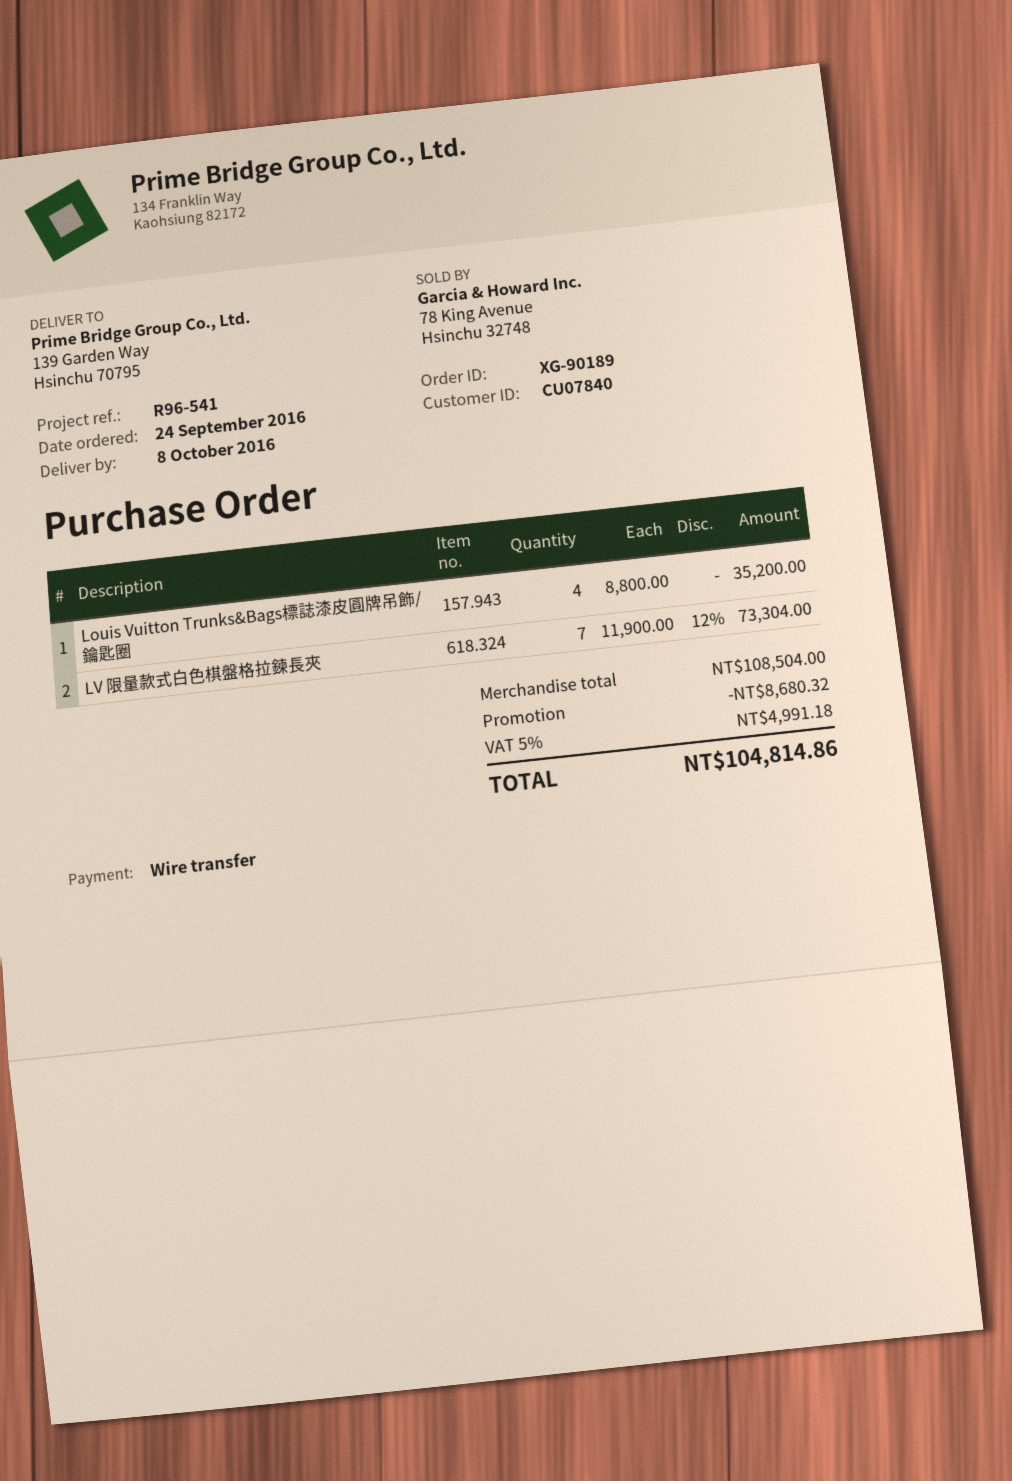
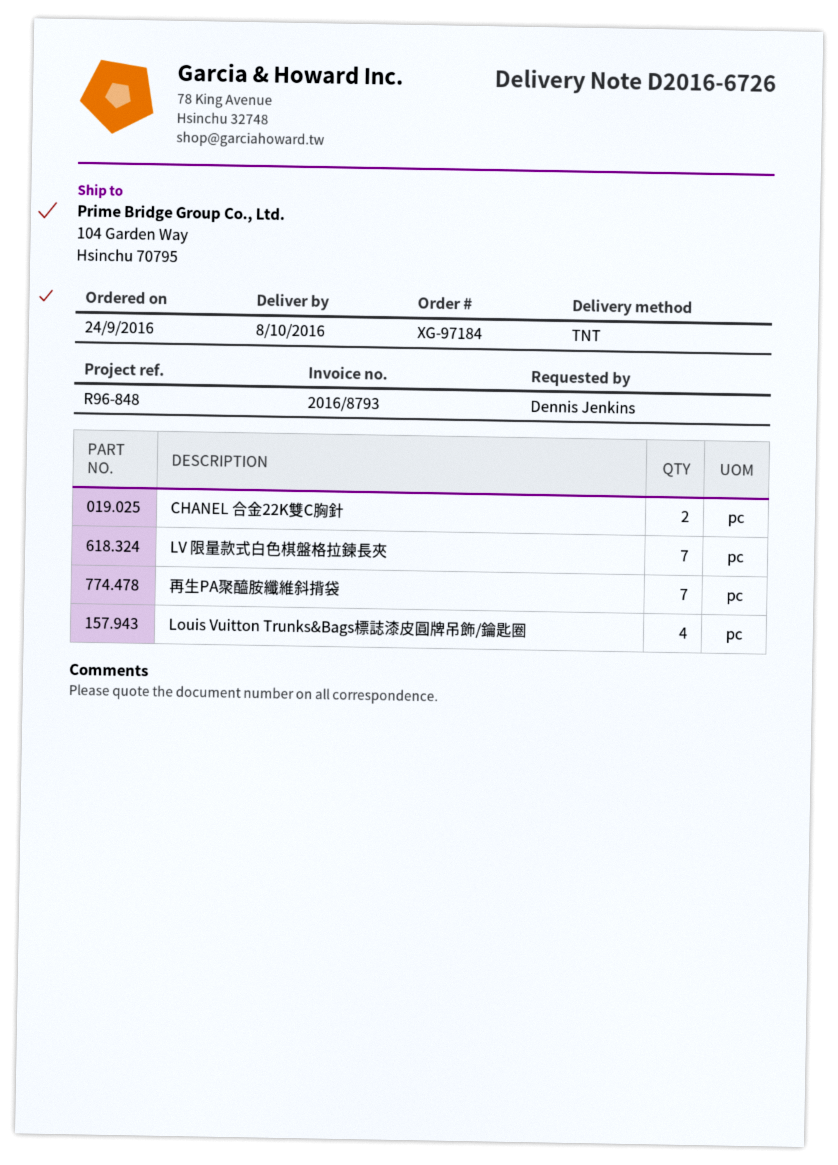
order number: XG-90189 -> XG-97184
reference: R96-541 -> R96-848
ship to: 139 Garden Way, Hsinchu 70795 -> 104 Garden Way, Hsinchu 70795
CHANEL 合金22K雙C胸針: none -> 2
再生PA聚醯胺纖維斜揹袋: none -> 7

